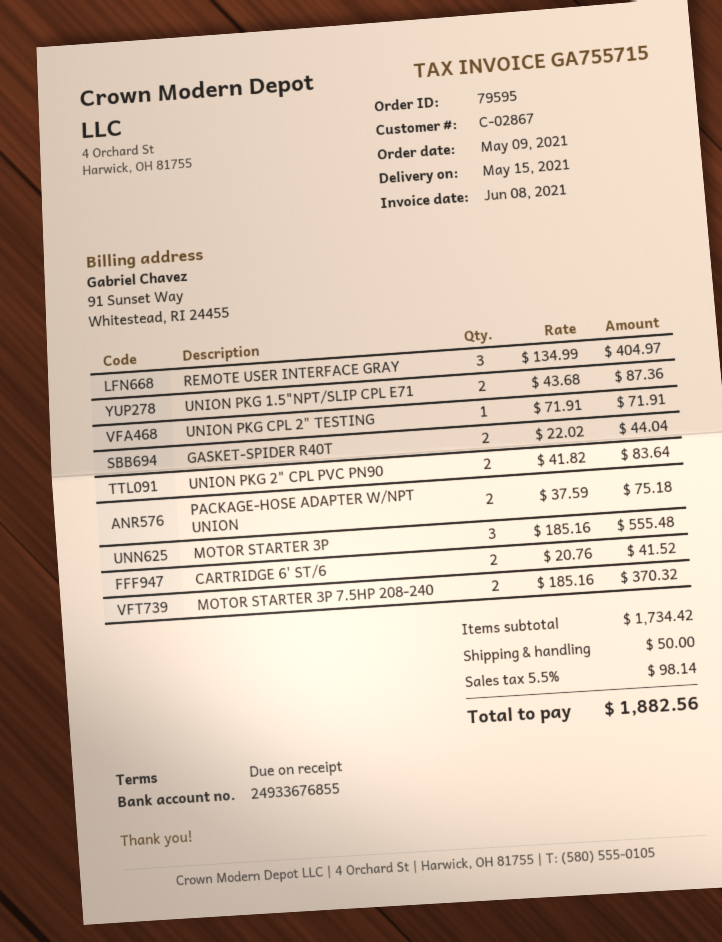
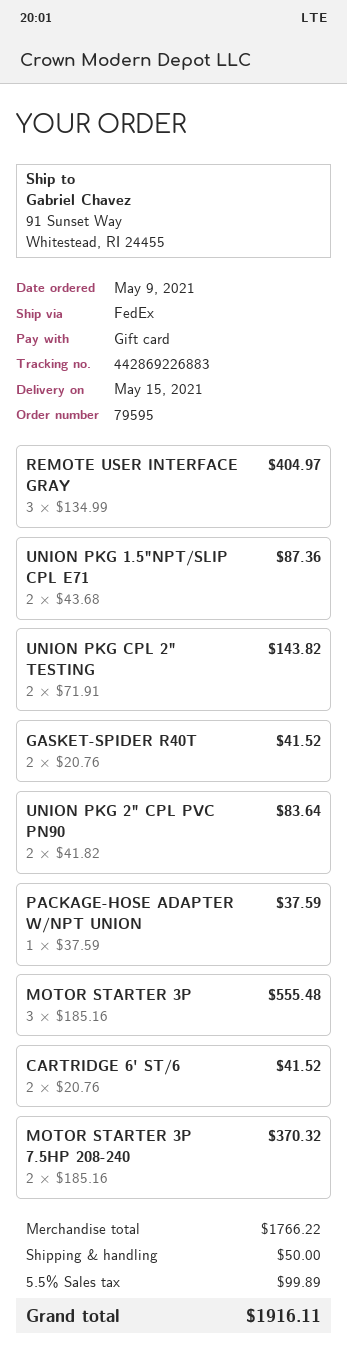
UNION PKG CPL 2" TESTING: 1 x 71.91 = 71.91 -> 2 x 71.91 = 143.82
GASKET-SPIDER R40T: 2 x 22.02 = 44.04 -> 2 x 20.76 = 41.52
PACKAGE-HOSE ADAPTER W/NPT UNION: 2 x 37.59 = 75.18 -> 1 x 37.59 = 37.59
subtotal: 1734.42 -> 1766.22
tax: 5.5% = 98.14 -> 5.5% = 99.89
total: 1882.56 -> 1916.11

